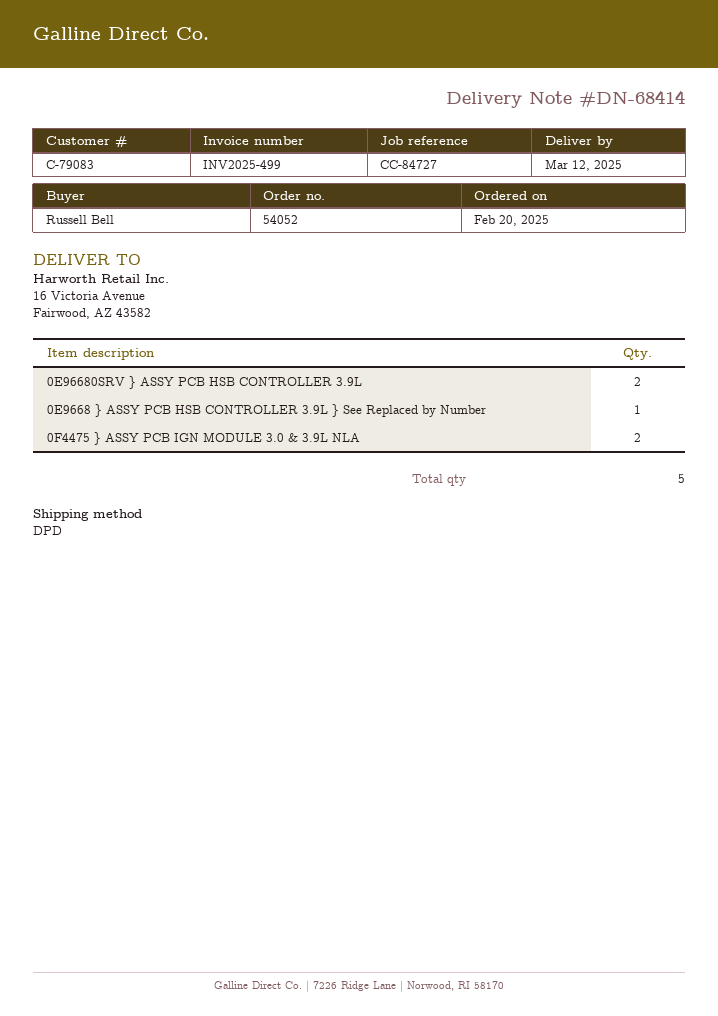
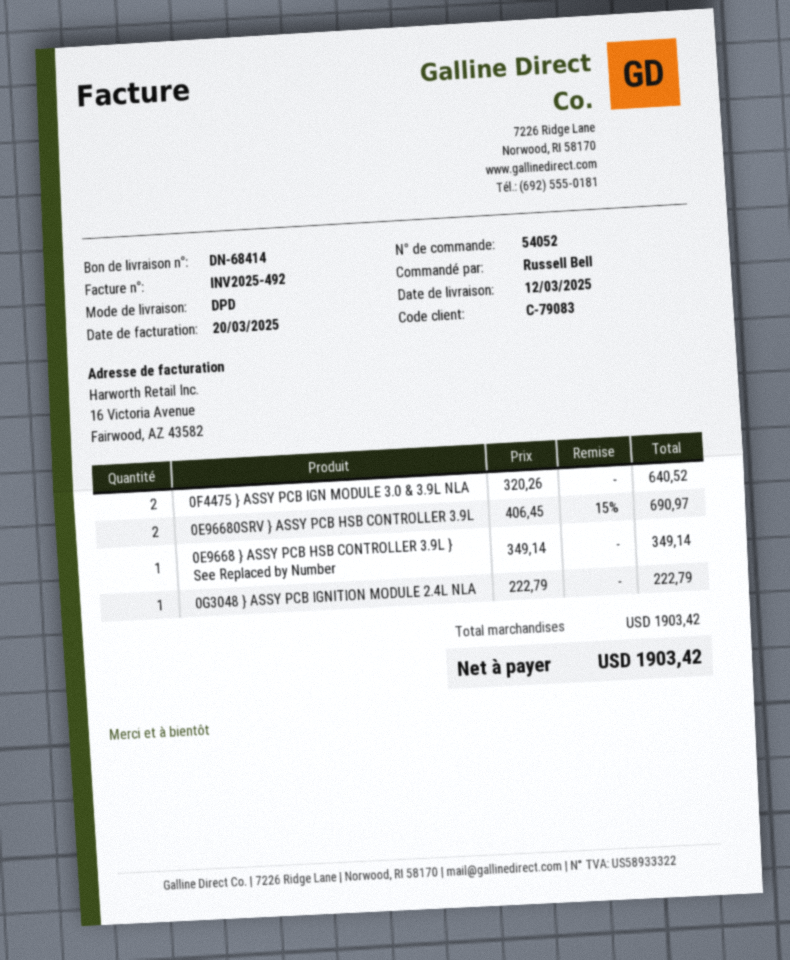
invoice number: INV2025-499 -> INV2025-492
0G3048 } ASSY PCB IGNITION MODULE 2.4L NLA: none -> 1

